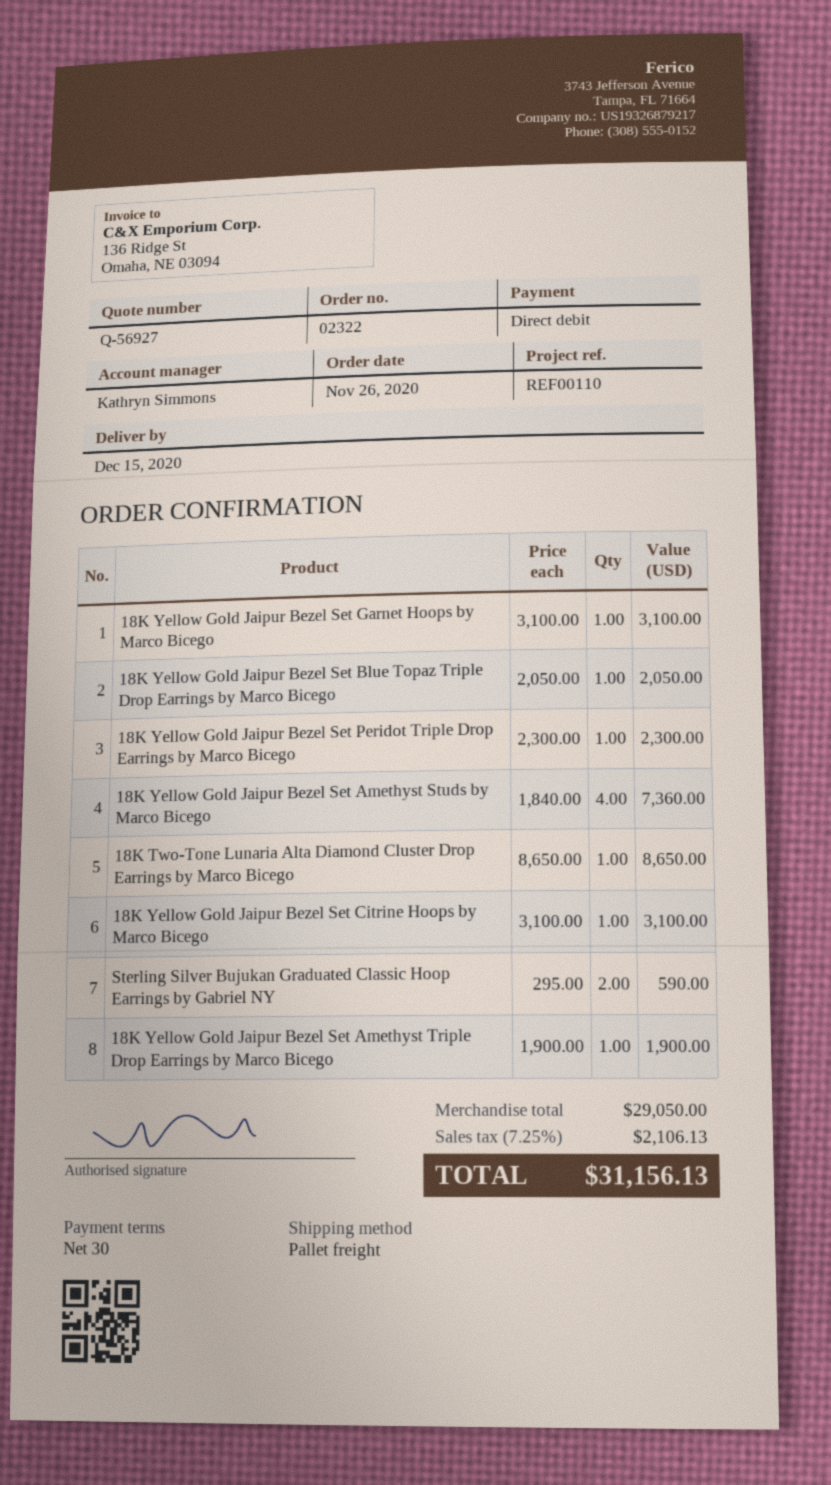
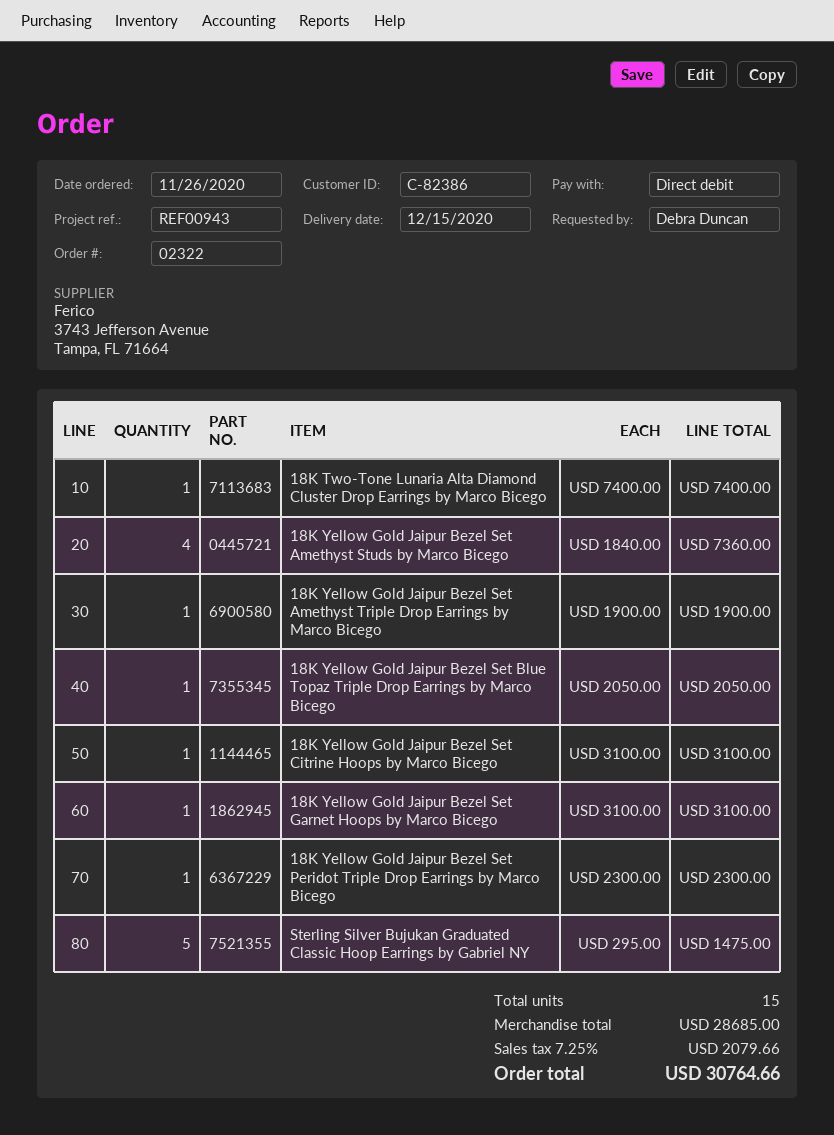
reference: REF00110 -> REF00943
18K Two-Tone Lunaria Alta Diamond Cluster Drop Earrings by Marco Bicego: 1 x 8650.00 = 8650.00 -> 1 x 7400.00 = 7400.00
Sterling Silver Bujukan Graduated Classic Hoop Earrings by Gabriel NY: 2 x 295.00 = 590.00 -> 5 x 295.00 = 1475.00
subtotal: 29050.00 -> 28685.00
tax: 7.25% = 2106.13 -> 7.25% = 2079.66
total: 31156.13 -> 30764.66

